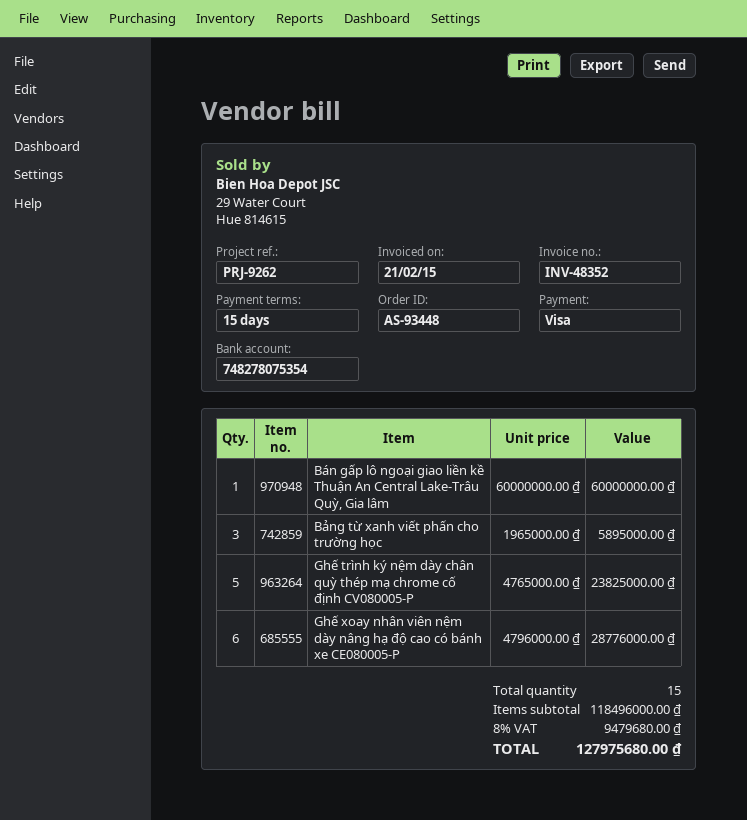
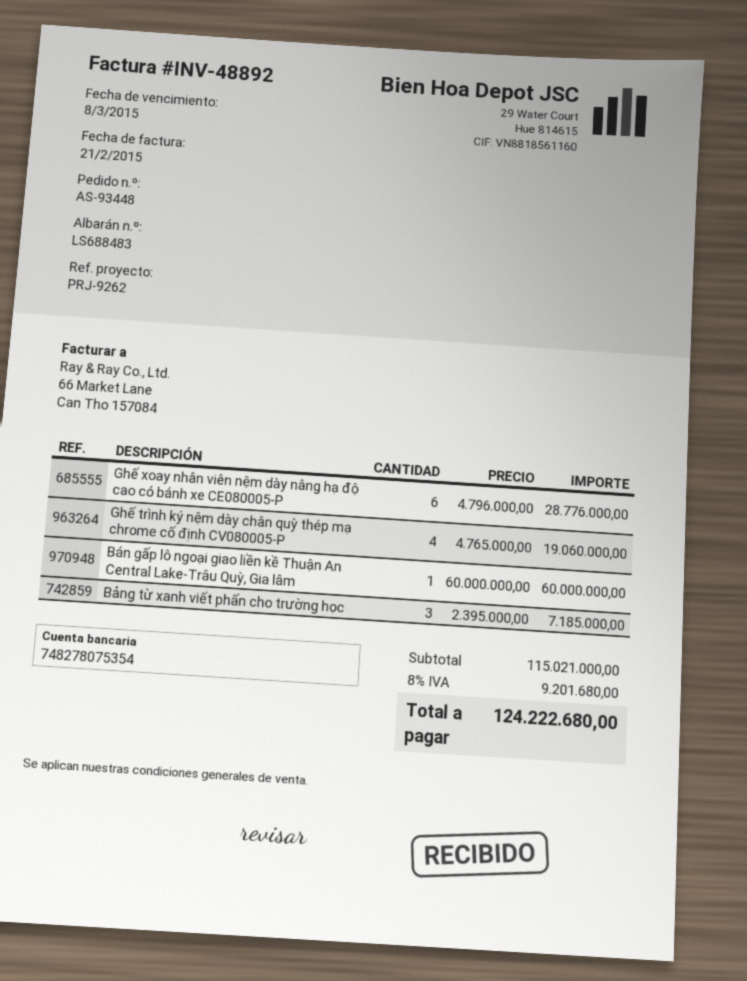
invoice number: INV-48352 -> INV-48892
Bảng từ xanh viết phấn cho trường học: 3 x 1965000.00 = 5895000.00 -> 3 x 2395000.00 = 7185000.00
Ghế trình ký nệm dày chân quỳ thép mạ chrome cố định CV080005-P: 5 x 4765000.00 = 23825000.00 -> 4 x 4765000.00 = 19060000.00
subtotal: 118496000.00 -> 115021000.00
tax: 8% = 9479680.00 -> 8% = 9201680.00
total: 127975680.00 -> 124222680.00

